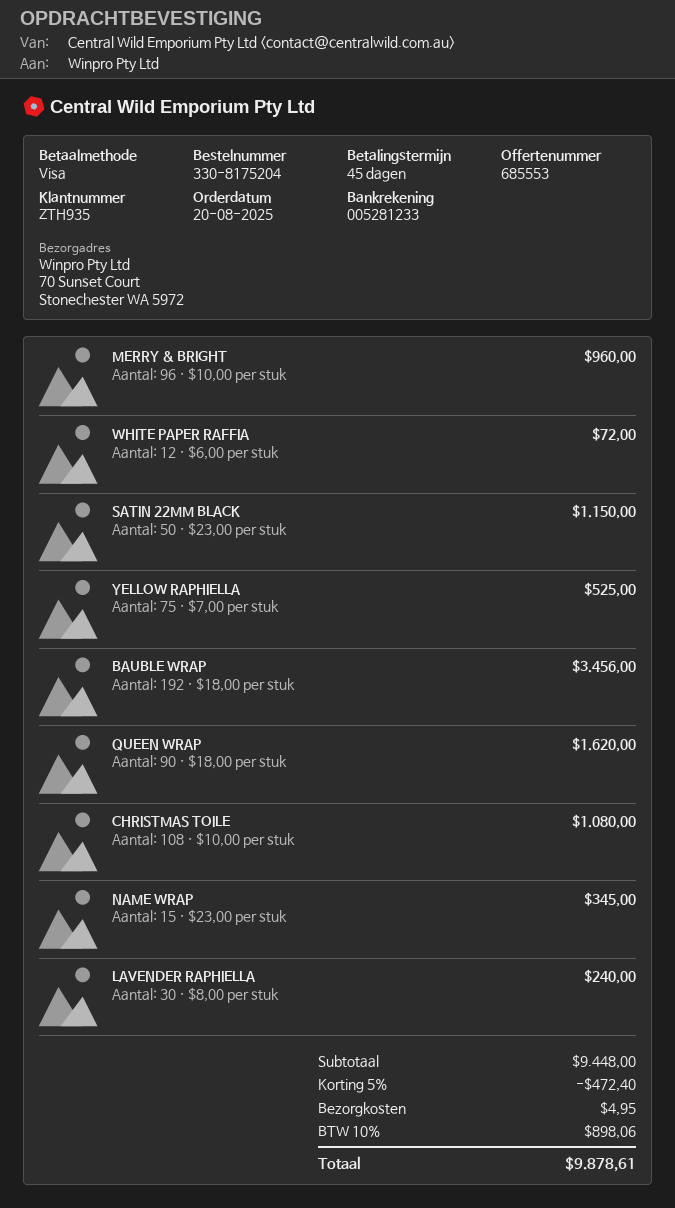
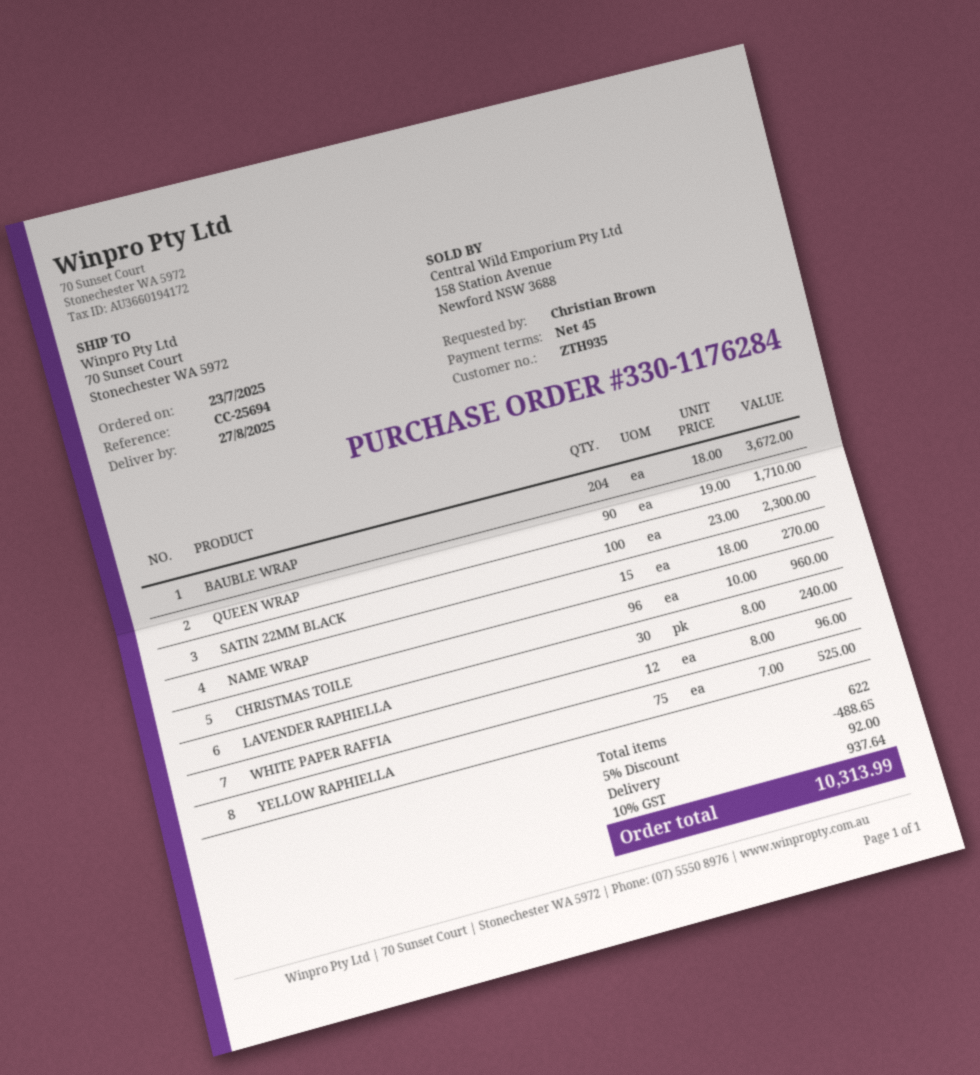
order number: 330-8175204 -> 330-1176284
order date: 2025-08-20 -> 2025-07-23
MERRY & BRIGHT: 96 x 10.00 = 960.00 -> none
WHITE PAPER RAFFIA: 12 x 6.00 = 72.00 -> 12 x 8.00 = 96.00
SATIN 22MM BLACK: 50 x 23.00 = 1150.00 -> 100 x 23.00 = 2300.00
BAUBLE WRAP: 192 x 18.00 = 3456.00 -> 204 x 18.00 = 3672.00
QUEEN WRAP: 90 x 18.00 = 1620.00 -> 90 x 19.00 = 1710.00
CHRISTMAS TOILE: 108 x 10.00 = 1080.00 -> 96 x 10.00 = 960.00
NAME WRAP: 15 x 23.00 = 345.00 -> 15 x 18.00 = 270.00
discount: 5% = 472.40 -> 5% = 488.65
shipping: 4.95 -> 92.00
tax: 10% = 898.06 -> 10% = 937.64
total: 9878.61 -> 10313.99

